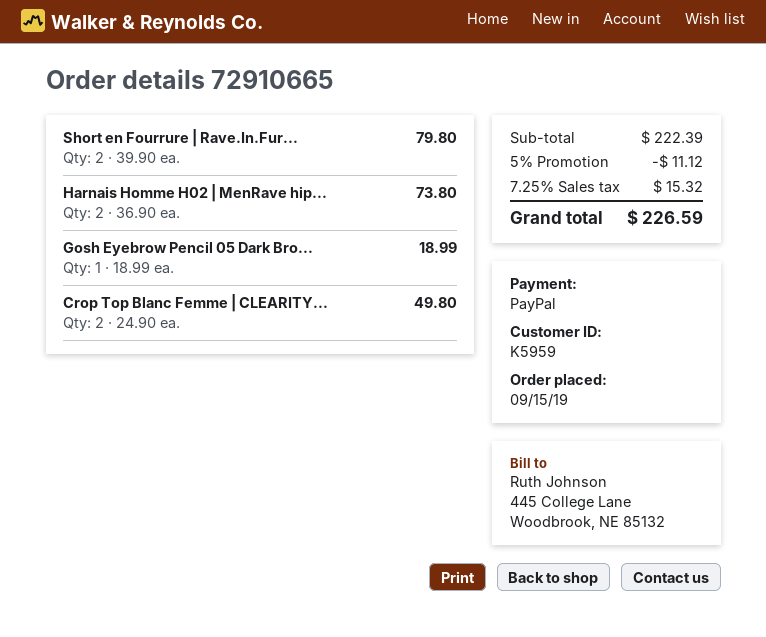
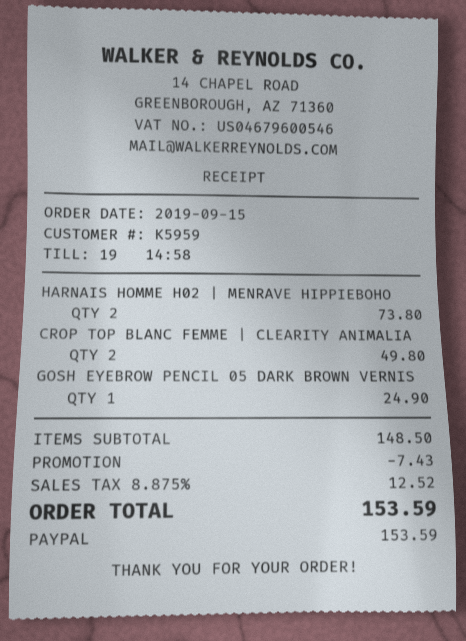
Short en Fourrure | Rave.In.Fur...: 2 for 79.80 -> none
Gosh Eyebrow Pencil 05 Dark Bro...: 1 for 18.99 -> 1 for 24.90
subtotal: 222.39 -> 148.50
discount: 11.12 -> 7.43
tax: 7.25% = 15.32 -> 8.875% = 12.52
total: 226.59 -> 153.59

